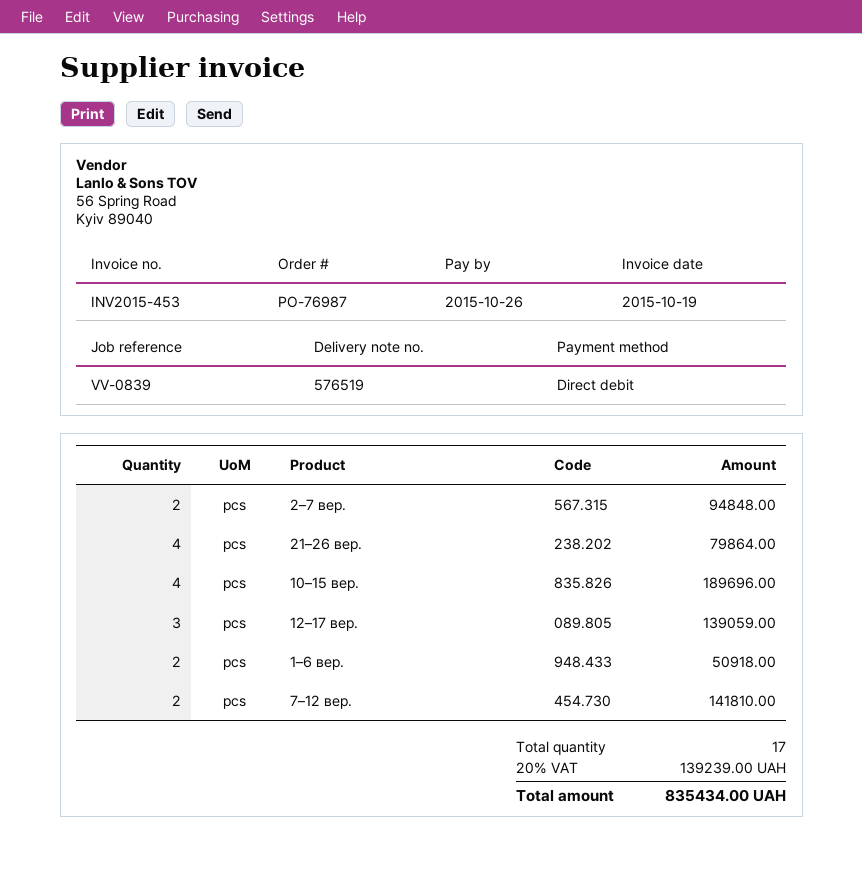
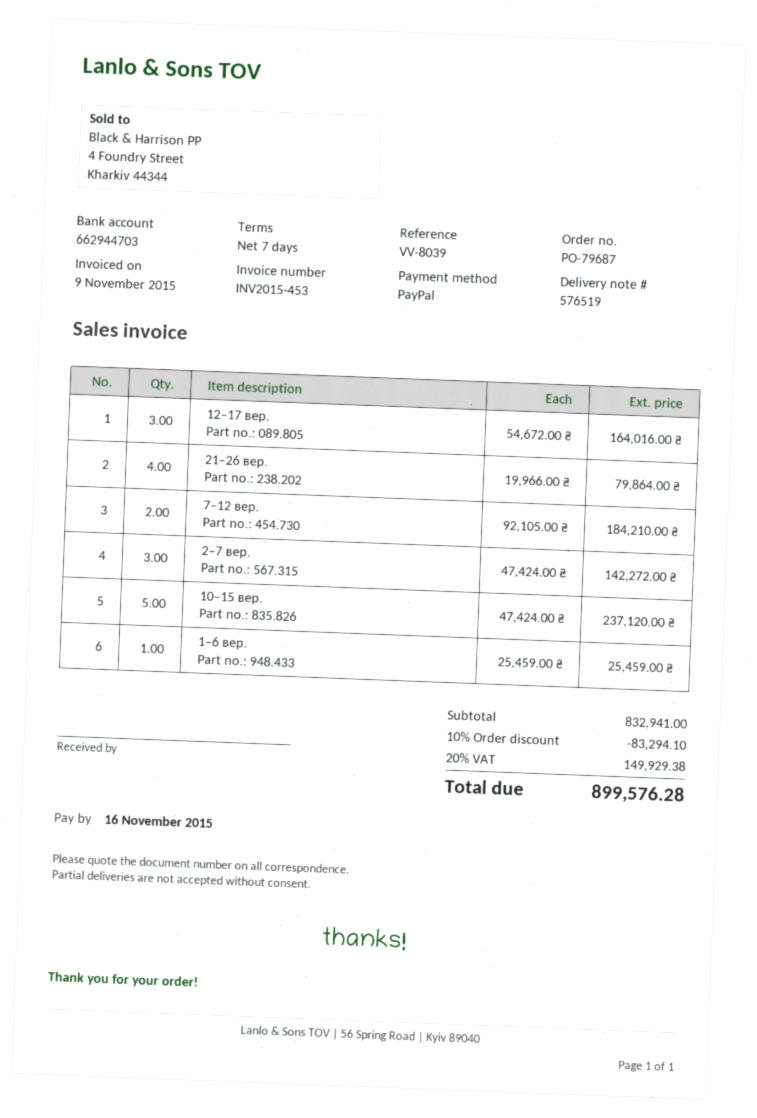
order number: PO-76987 -> PO-79687
invoice date: 2015-10-19 -> 2015-11-09
due date: 2015-10-26 -> 2015-11-16
reference: VV-0839 -> VV-8039
payment method: direct debit -> PayPal
2–7 вер.: 2 for 94848.00 -> 3 for 142272.00
10–15 вер.: 4 for 189696.00 -> 5 for 237120.00
12–17 вер.: 3 for 139059.00 -> 3 for 164016.00
1–6 вер.: 2 for 50918.00 -> 1 for 25459.00
7–12 вер.: 2 for 141810.00 -> 2 for 184210.00
discount: none -> 10% = 83294.10
tax: 20% = 139239.00 -> 20% = 149929.38
total: 835434.00 -> 899576.28

